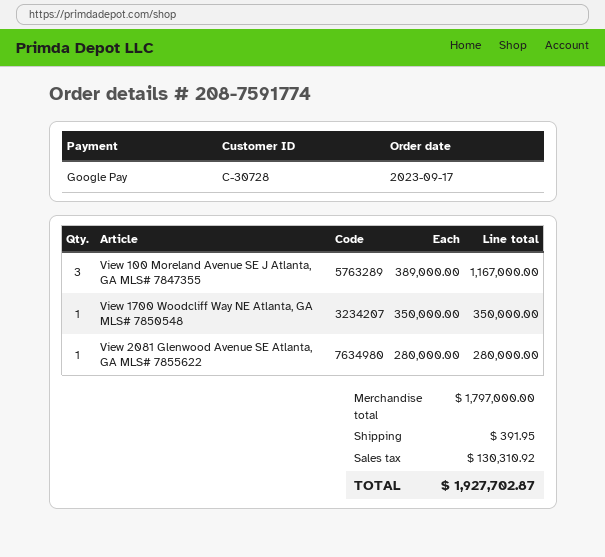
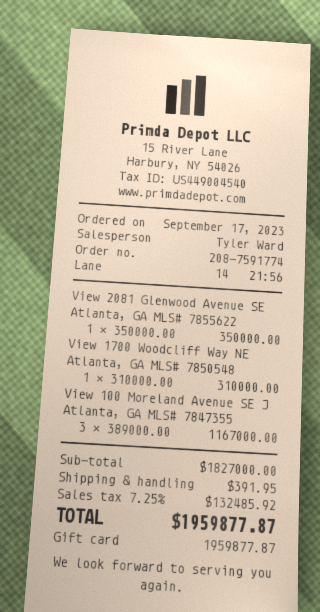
payment method: Google Pay -> gift card
View 1700 Woodcliff Way NE Atlanta, GA MLS# 7850548: 1 x 350000.00 = 350000.00 -> 1 x 310000.00 = 310000.00
View 2081 Glenwood Avenue SE Atlanta, GA MLS# 7855622: 1 x 280000.00 = 280000.00 -> 1 x 350000.00 = 350000.00
subtotal: 1797000.00 -> 1827000.00
tax: 130310.92 -> 132485.92
total: 1927702.87 -> 1959877.87

